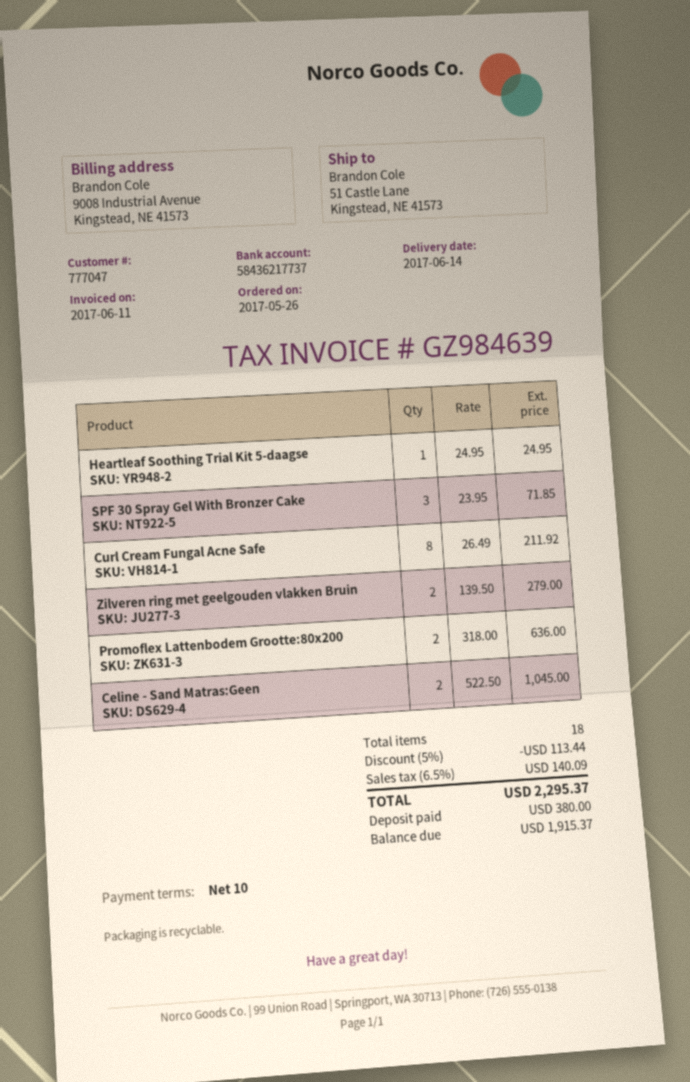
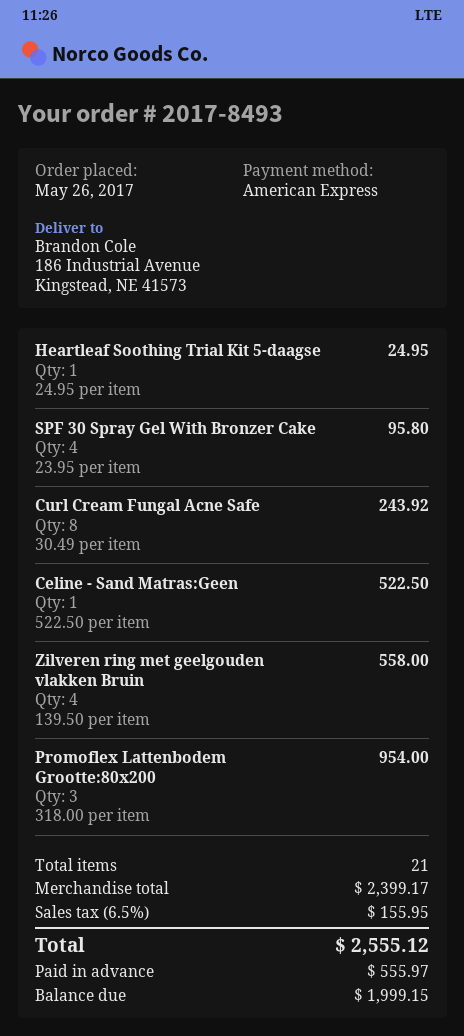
ship to: 51 Castle Lane, Kingstead, NE 41573 -> 186 Industrial Avenue, Kingstead, NE 41573
SPF 30 Spray Gel With Bronzer Cake: 3 x 23.95 = 71.85 -> 4 x 23.95 = 95.80
Curl Cream Fungal Acne Safe: 8 x 26.49 = 211.92 -> 8 x 30.49 = 243.92
Zilveren ring met geelgouden vlakken Bruin: 2 x 139.50 = 279.00 -> 4 x 139.50 = 558.00
Promoflex Lattenbodem Grootte:80x200: 2 x 318.00 = 636.00 -> 3 x 318.00 = 954.00
Celine - Sand Matras:Geen: 2 x 522.50 = 1045.00 -> 1 x 522.50 = 522.50
total quantity: 18 -> 21
discount: 5% = 113.44 -> none
tax: 6.5% = 140.09 -> 6.5% = 155.95
total: 2295.37 -> 2555.12
deposit: 380.00 -> 555.97
balance: 1915.37 -> 1999.15

